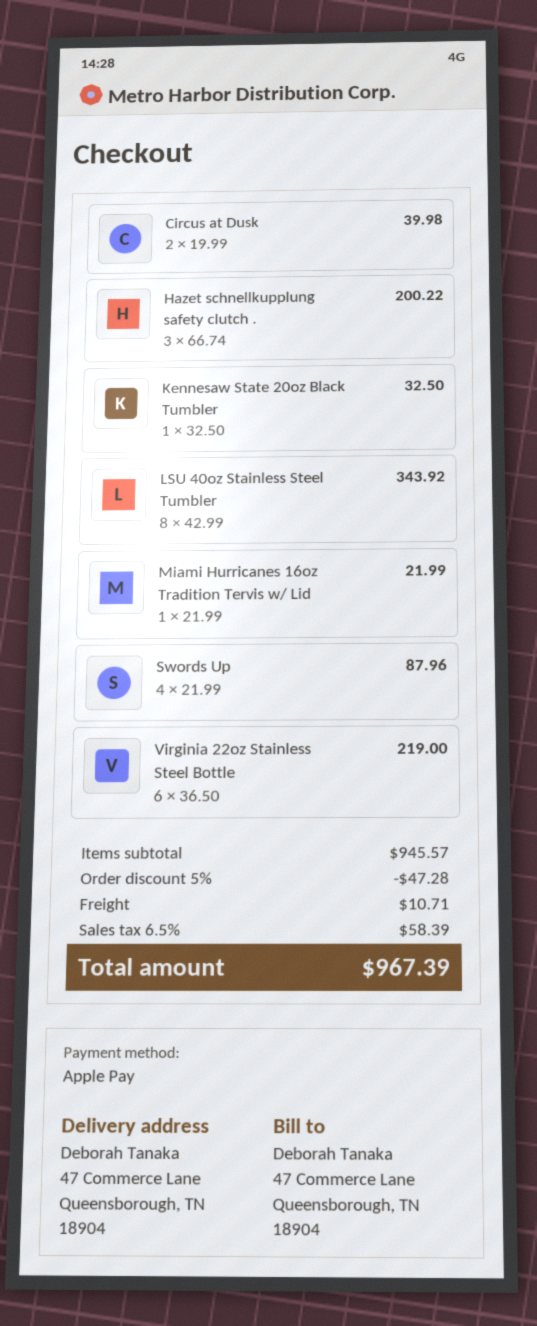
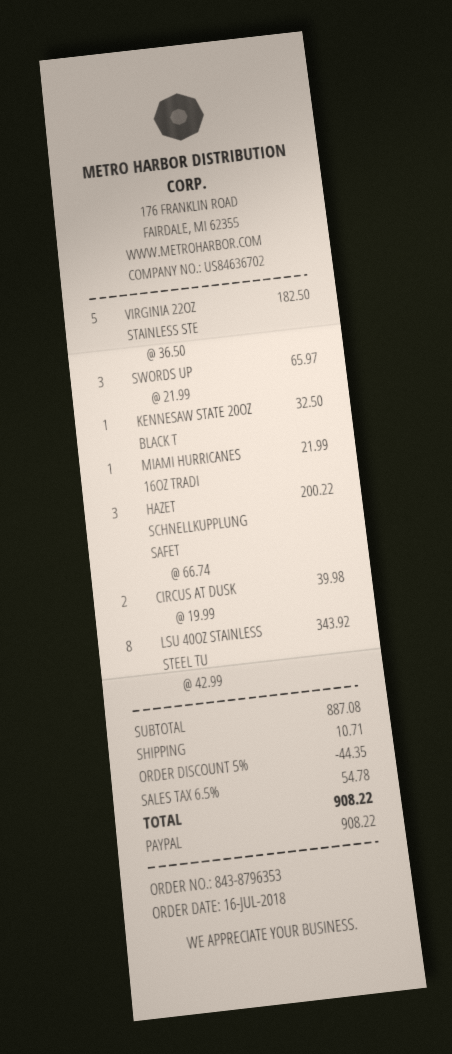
payment method: Apple Pay -> PayPal
Swords Up: 4 x 21.99 = 87.96 -> 3 x 21.99 = 65.97
Virginia 22oz Stainless Steel Bottle: 6 x 36.50 = 219.00 -> 5 x 36.50 = 182.50
subtotal: 945.57 -> 887.08
discount: 5% = 47.28 -> 5% = 44.35
tax: 6.5% = 58.39 -> 6.5% = 54.78
total: 967.39 -> 908.22

